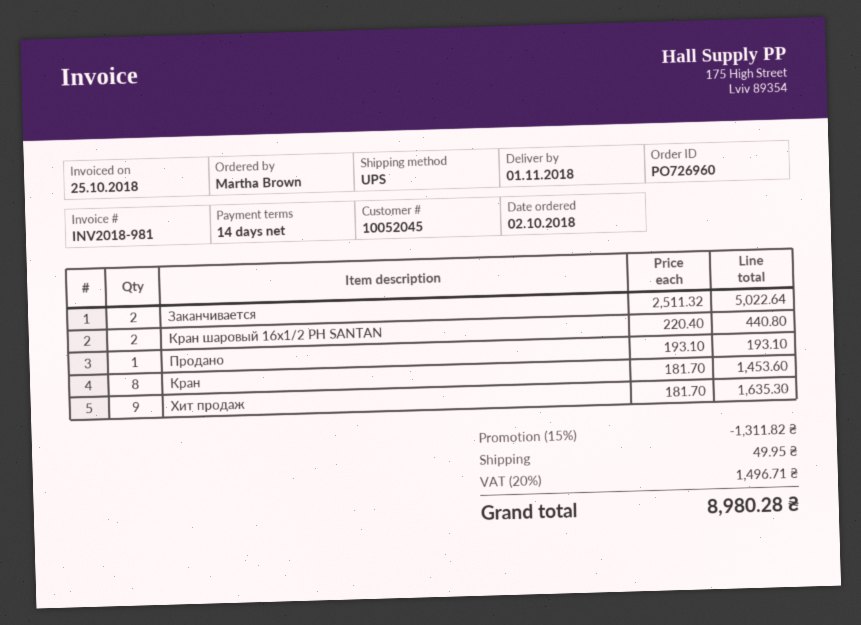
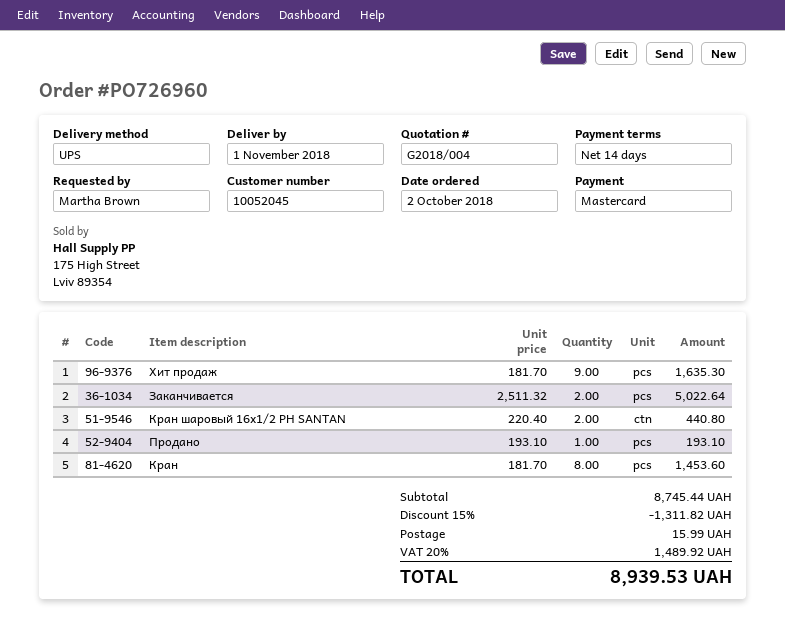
shipping: 49.95 -> 15.99
tax: 20% = 1496.71 -> 20% = 1489.92
total: 8980.28 -> 8939.53

